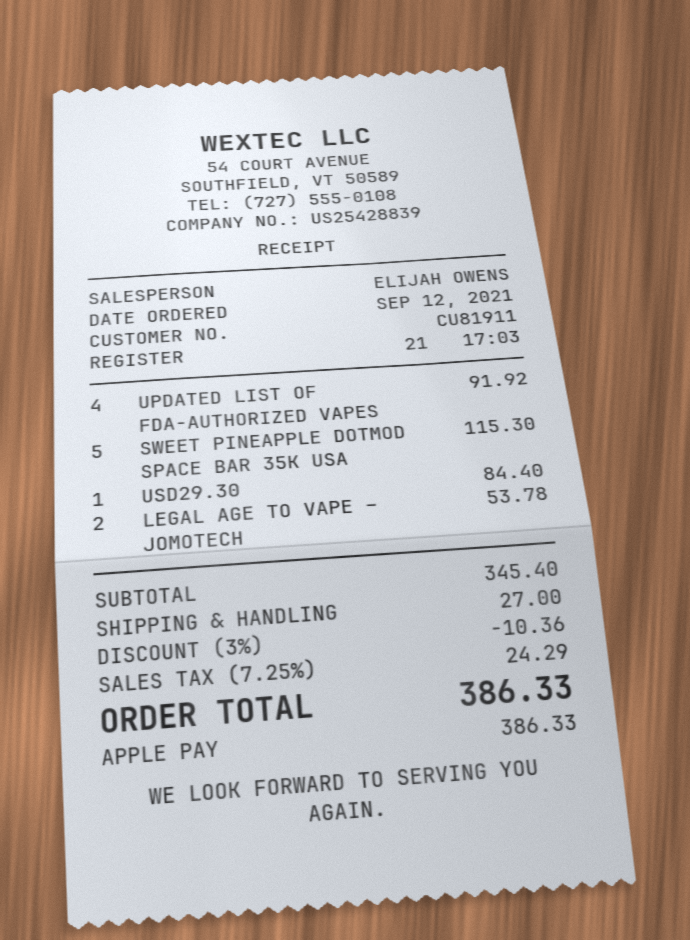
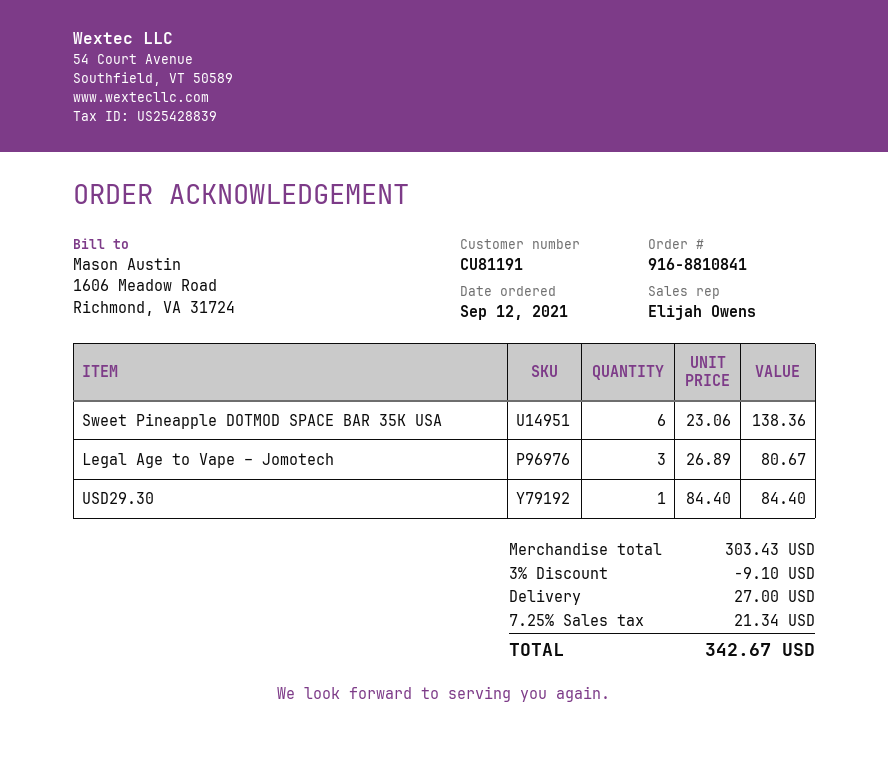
customer number: CU81911 -> CU81191
UPDATED LIST OF FDA-AUTHORIZED VAPES: 4 for 91.92 -> none
SWEET PINEAPPLE DOTMOD SPACE BAR 35K USA: 5 for 115.30 -> 6 for 138.36
LEGAL AGE TO VAPE – JOMOTECH: 2 for 53.78 -> 3 for 80.67
subtotal: 345.40 -> 303.43
discount: 3% = 10.36 -> 3% = 9.10
tax: 7.25% = 24.29 -> 7.25% = 21.34
total: 386.33 -> 342.67

